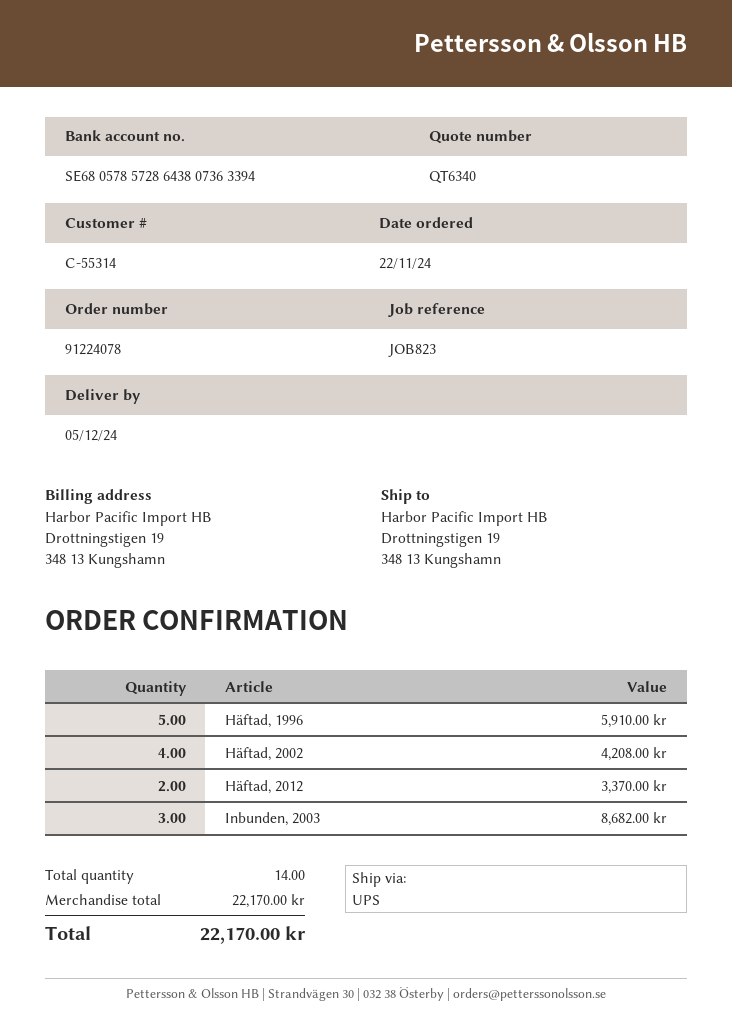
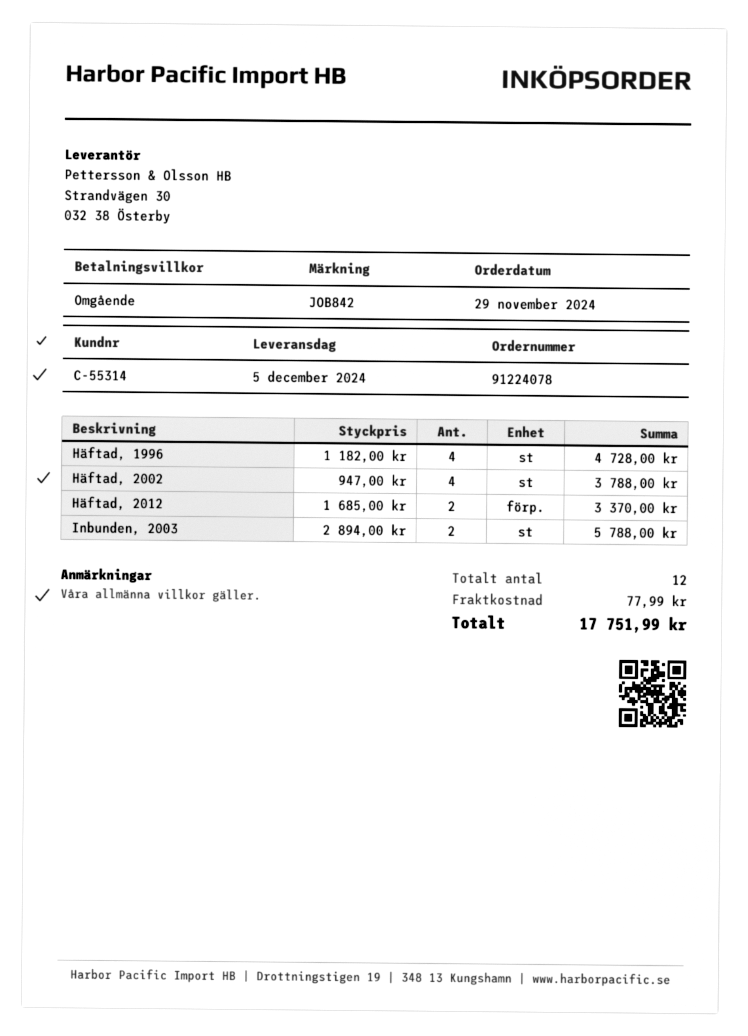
order date: 2024-11-22 -> 2024-11-29
reference: JOB823 -> JOB842
Häftad, 1996: 5 for 5910.00 -> 4 for 4728.00
Häftad, 2002: 4 for 4208.00 -> 4 for 3788.00
Inbunden, 2003: 3 for 8682.00 -> 2 for 5788.00
total quantity: 14 -> 12
shipping: none -> 77.99
total: 22170.00 -> 17751.99

